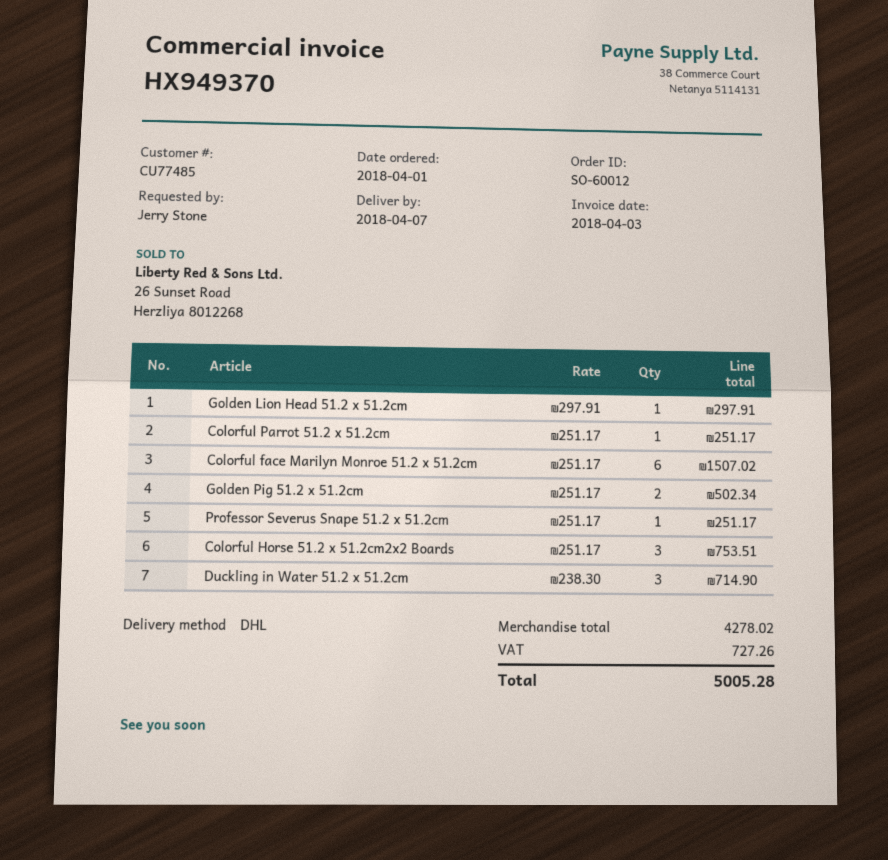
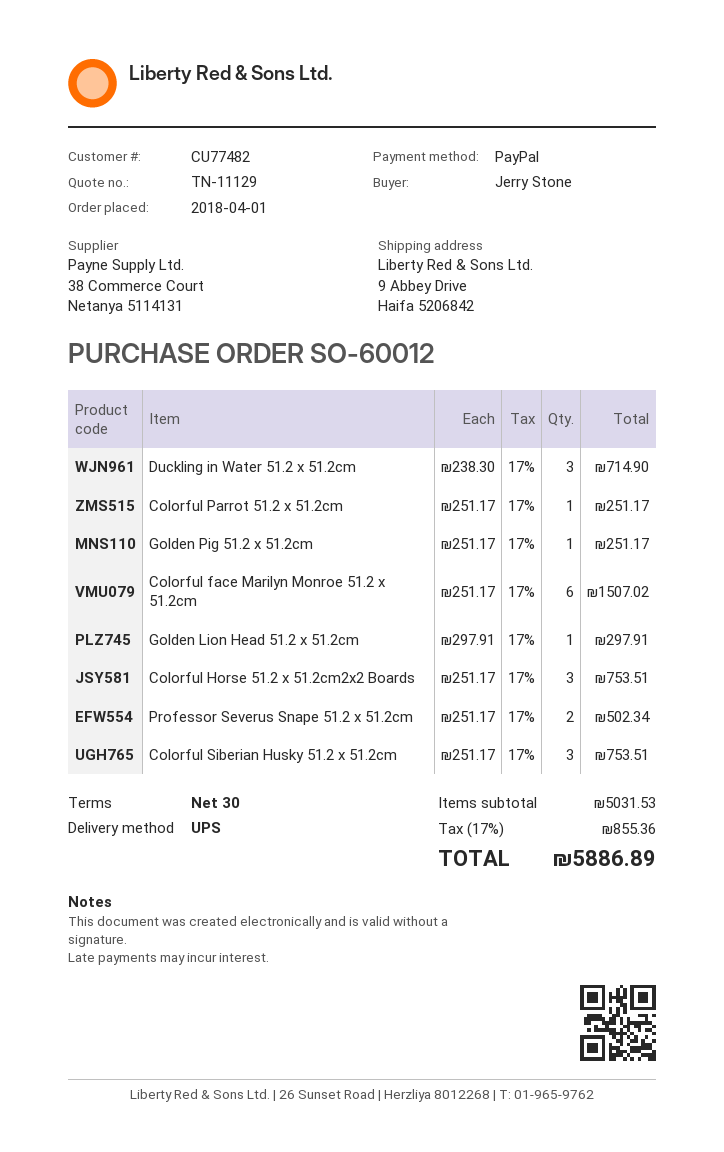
customer number: CU77485 -> CU77482
shipping method: DHL -> UPS
Golden Pig 51.2 x 51.2cm: 2 x 251.17 = 502.34 -> 1 x 251.17 = 251.17
Professor Severus Snape 51.2 x 51.2cm: 1 x 251.17 = 251.17 -> 2 x 251.17 = 502.34
Colorful Siberian Husky 51.2 x 51.2cm: none -> 3 x 251.17 = 753.51
subtotal: 4278.02 -> 5031.53
tax: 727.26 -> 855.36
total: 5005.28 -> 5886.89

